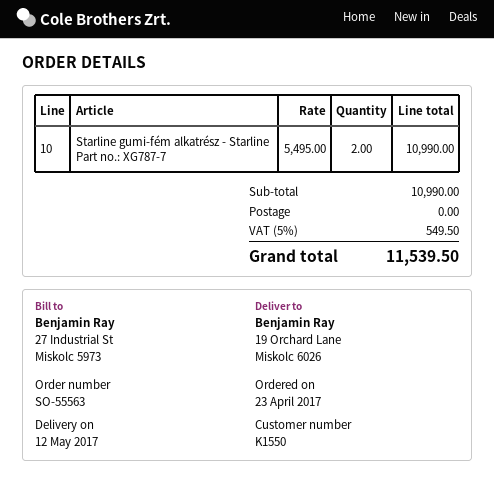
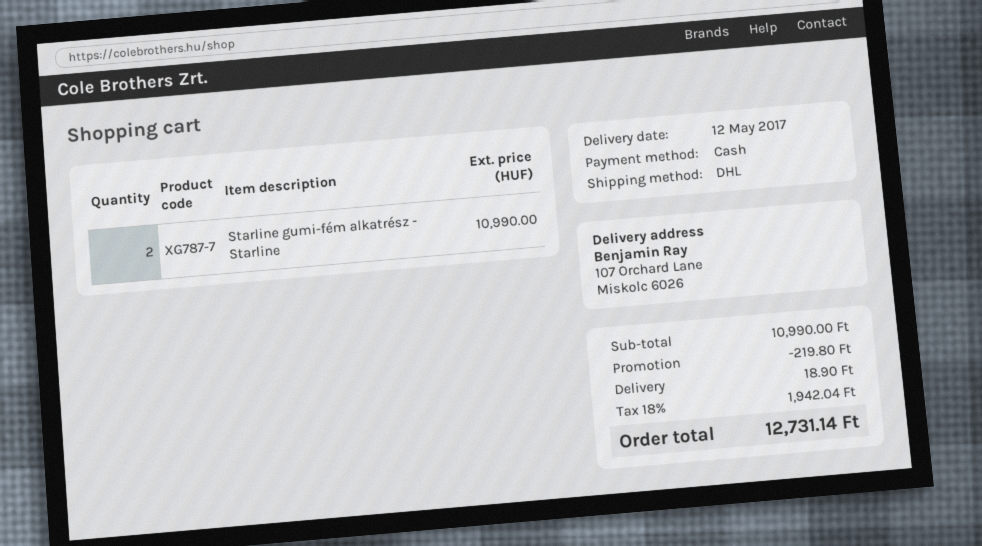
ship to: 19 Orchard Lane, Miskolc 6026 -> 107 Orchard Lane, Miskolc 6026
discount: none -> 219.80
shipping: 0.00 -> 18.90
tax: 5% = 549.50 -> 18% = 1942.04
total: 11539.50 -> 12731.14

